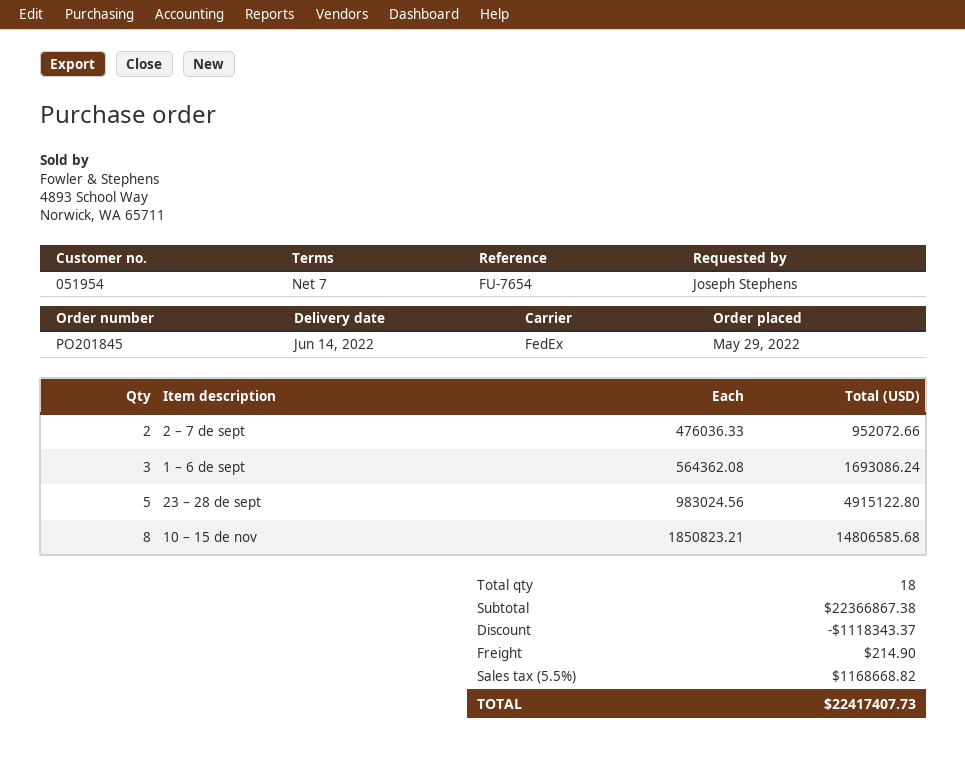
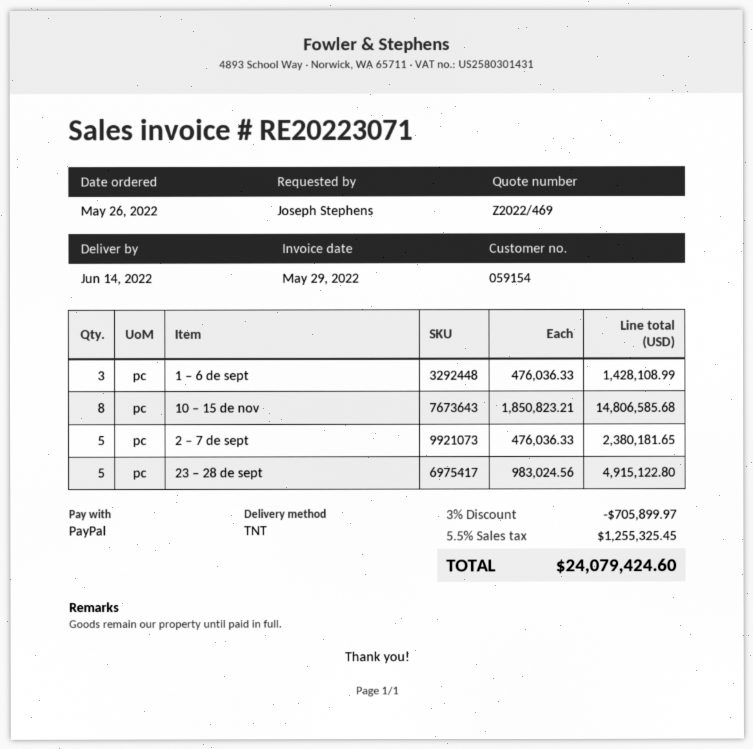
order date: 2022-05-29 -> 2022-05-26
customer number: 051954 -> 059154
shipping method: FedEx -> TNT
2 – 7 de sept: 2 x 476036.33 = 952072.66 -> 5 x 476036.33 = 2380181.65
1 – 6 de sept: 3 x 564362.08 = 1693086.24 -> 3 x 476036.33 = 1428108.99
discount: 1118343.37 -> 705899.97
shipping: 214.90 -> none
tax: 5.5% = 1168668.82 -> 5.5% = 1255325.45
total: 22417407.73 -> 24079424.60

